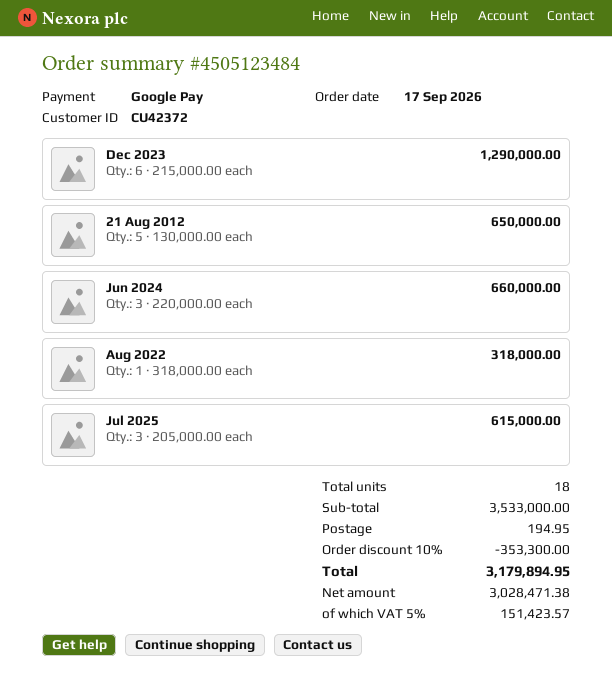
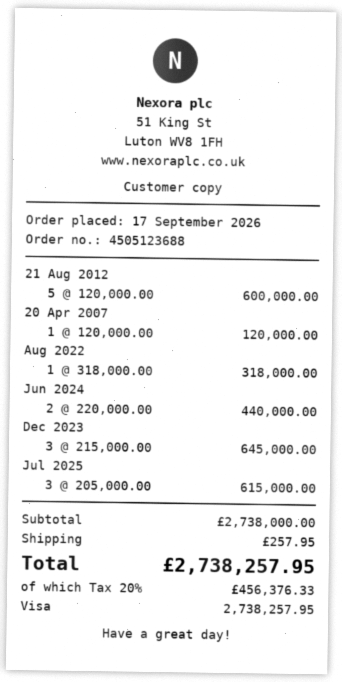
order number: 4505123484 -> 4505123688
payment method: Google Pay -> Visa
Dec 2023: 6 x 215000.00 = 1290000.00 -> 3 x 215000.00 = 645000.00
21 Aug 2012: 5 x 130000.00 = 650000.00 -> 5 x 120000.00 = 600000.00
Jun 2024: 3 x 220000.00 = 660000.00 -> 2 x 220000.00 = 440000.00
20 Apr 2007: none -> 1 x 120000.00 = 120000.00
subtotal: 3533000.00 -> 2738000.00
discount: 10% = 353300.00 -> none
shipping: 194.95 -> 257.95
tax: 5% = 151423.57 -> 20% = 456376.33
total: 3179894.95 -> 2738257.95

